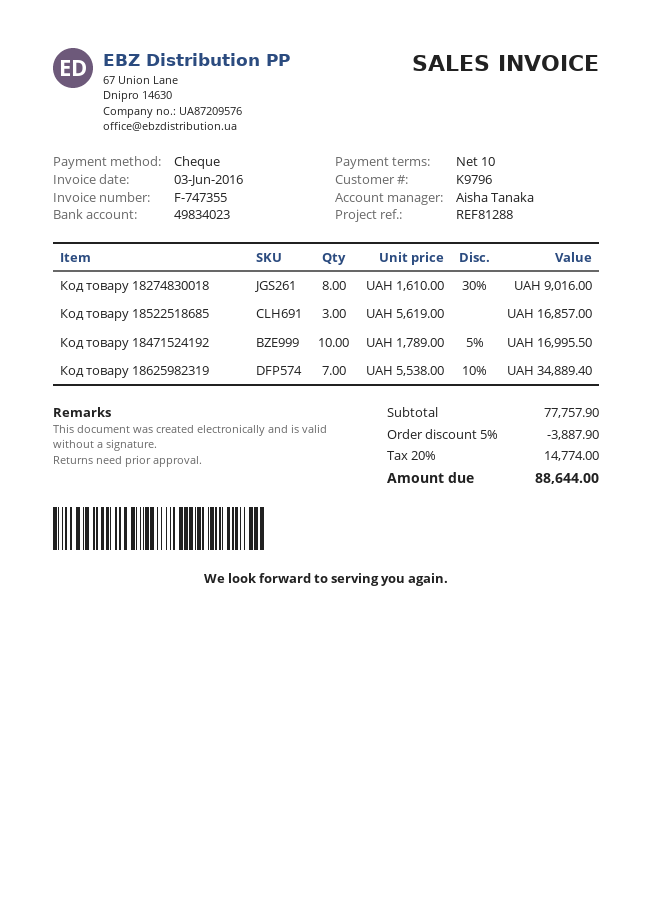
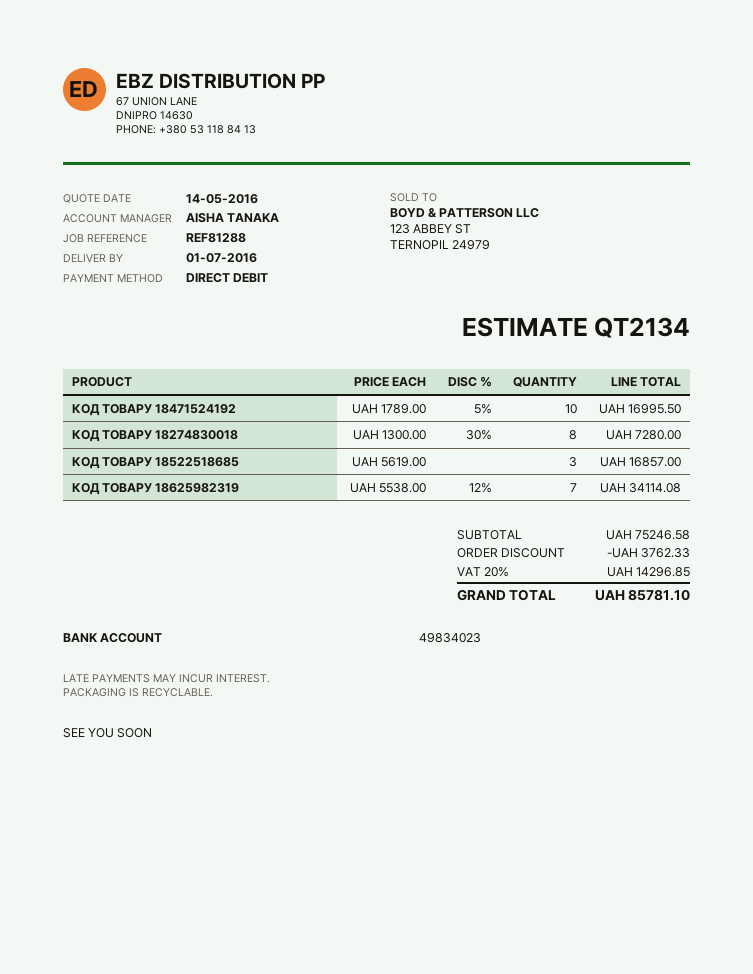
payment method: cheque -> direct debit
Код товару 18274830018: 8 x 1610.00 - 30% = 9016.00 -> 8 x 1300.00 - 30% = 7280.00
Код товару 18625982319: 7 x 5538.00 - 10% = 34889.40 -> 7 x 5538.00 - 12% = 34114.08
subtotal: 77757.90 -> 75246.58
discount: 3887.90 -> 3762.33
tax: 20% = 14774.00 -> 20% = 14296.85
total: 88644.00 -> 85781.10

